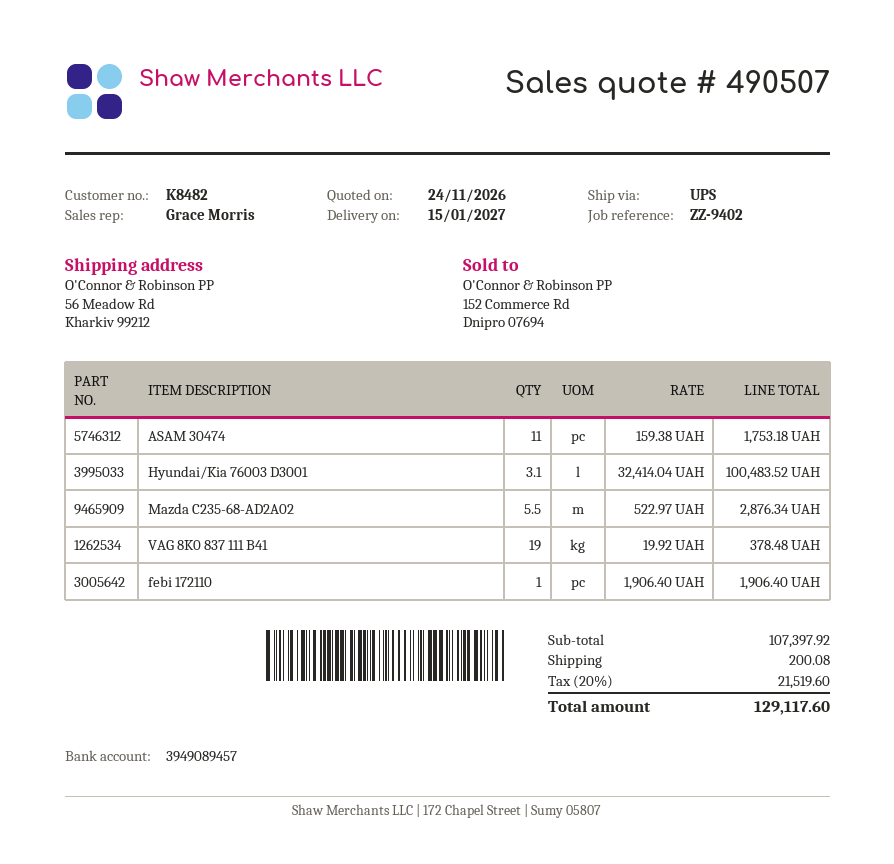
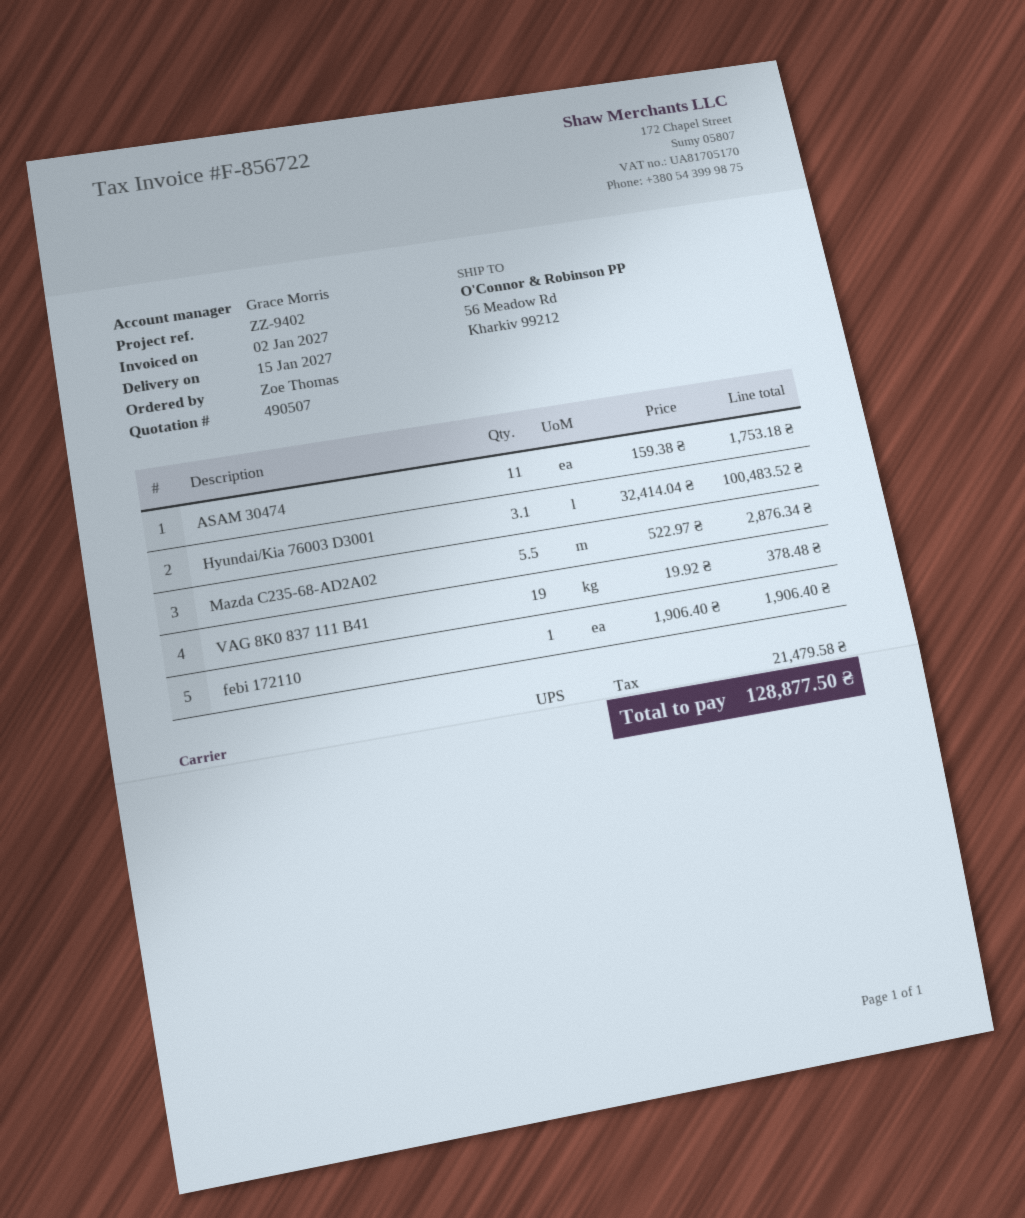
shipping: 200.08 -> none
tax: 21519.60 -> 21479.58
total: 129117.60 -> 128877.50

